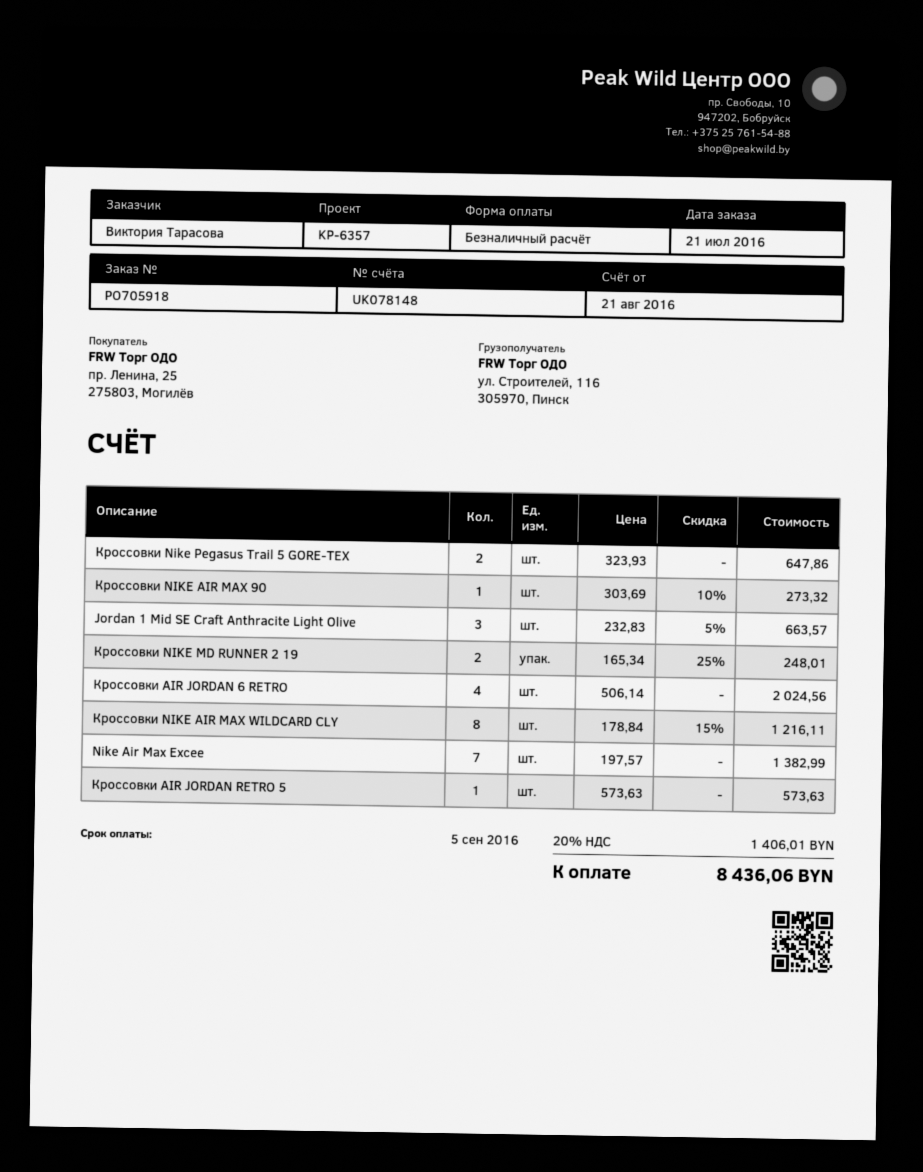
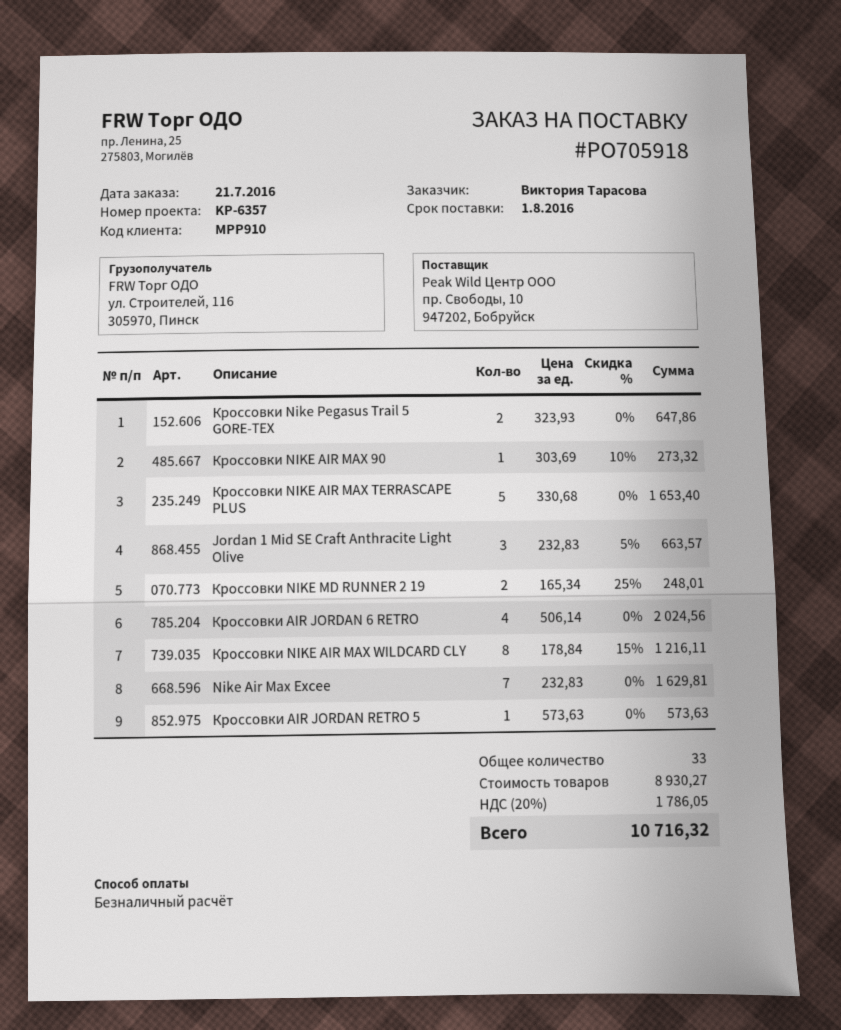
Nike Air Max Excee: 7 x 197.57 = 1382.99 -> 7 x 232.83 = 1629.81
Кроссовки NIKE AIR MAX TERRASCAPE PLUS: none -> 5 x 330.68 = 1653.40
tax: 20% = 1406.01 -> 20% = 1786.05
total: 8436.06 -> 10716.32

